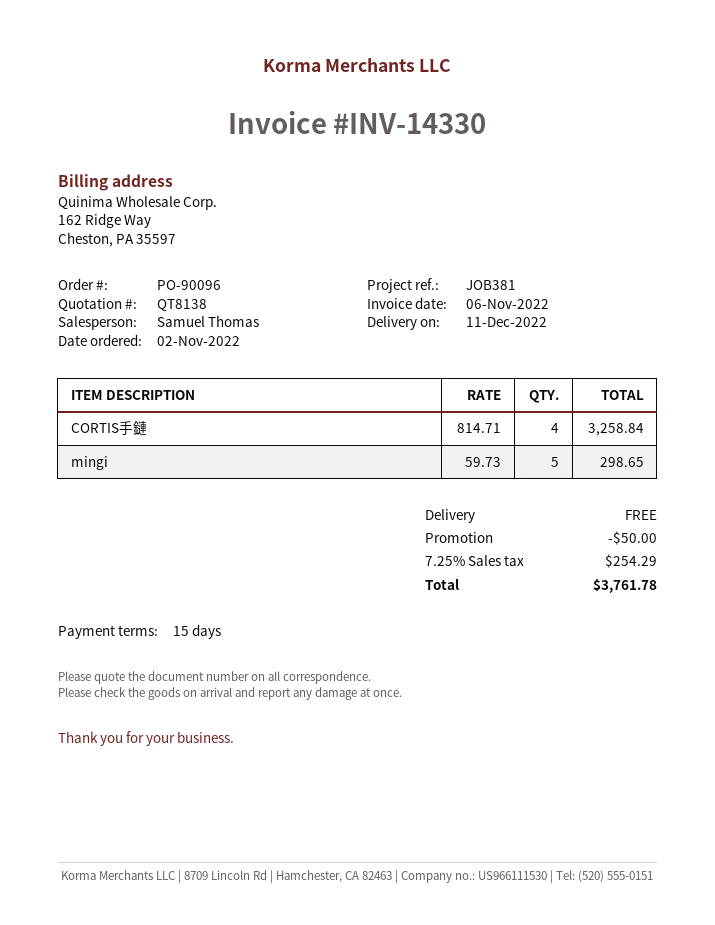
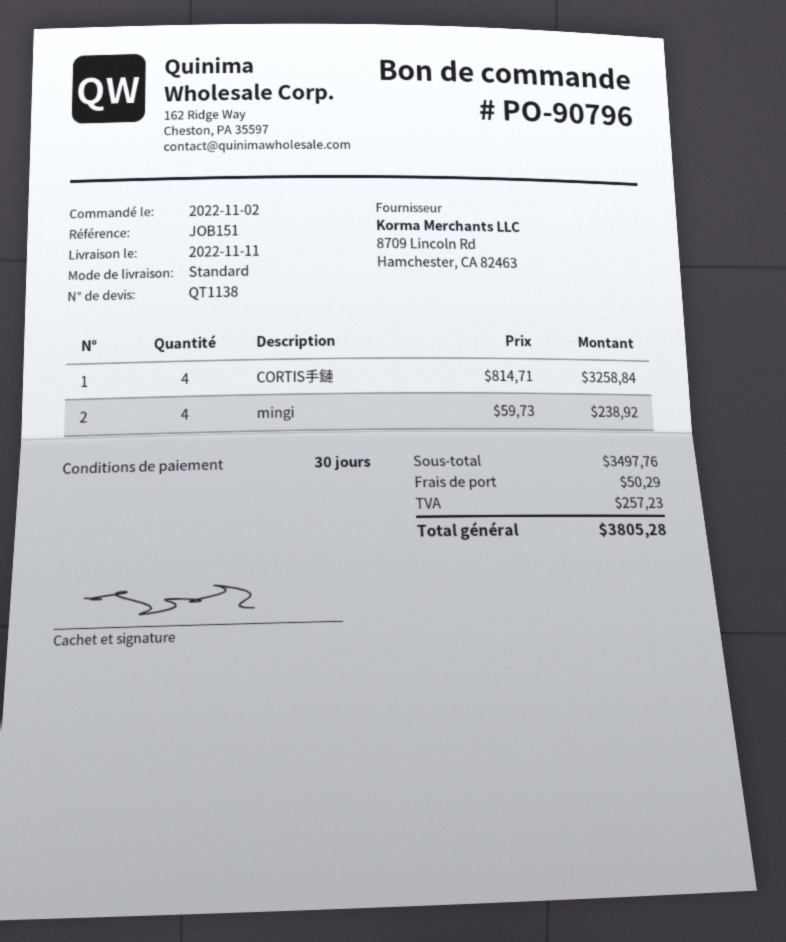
quote number: QT8138 -> QT1138
order number: PO-90096 -> PO-90796
delivery date: 2022-12-11 -> 2022-11-11
payment terms: 15 days -> 30 days
reference: JOB381 -> JOB151
mingi: 5 x 59.73 = 298.65 -> 4 x 59.73 = 238.92
discount: 50.00 -> none
shipping: 0.00 -> 50.29
tax: 254.29 -> 257.23
total: 3761.78 -> 3805.28

